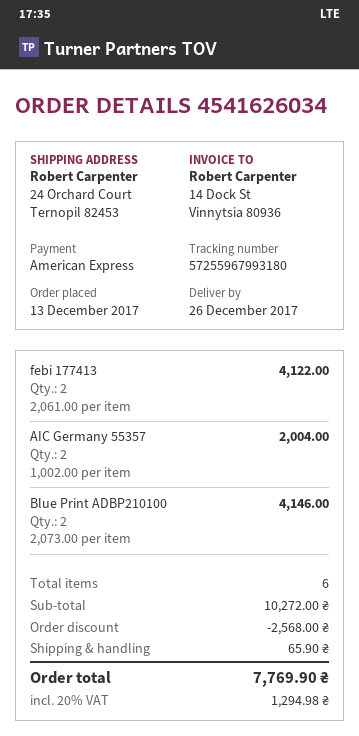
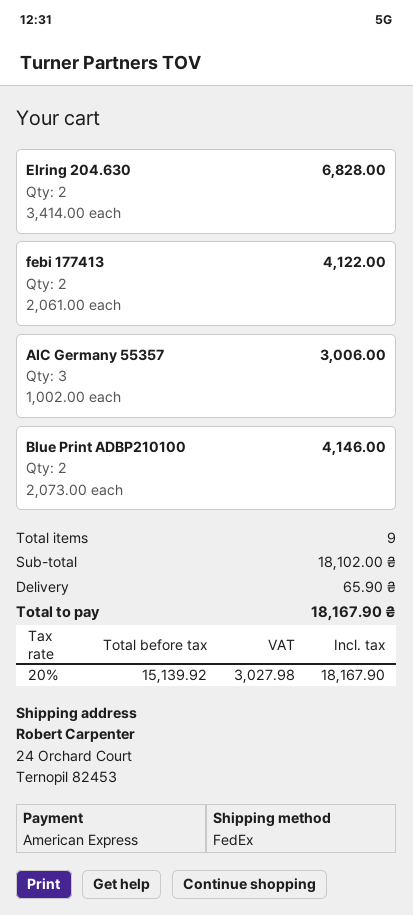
AIC Germany 55357: 2 x 1002.00 = 2004.00 -> 3 x 1002.00 = 3006.00
Elring 204.630: none -> 2 x 3414.00 = 6828.00
total quantity: 6 -> 9
subtotal: 10272.00 -> 18102.00
discount: 2568.00 -> none
tax: 20% = 1294.98 -> 20% = 3027.98
total: 7769.90 -> 18167.90

